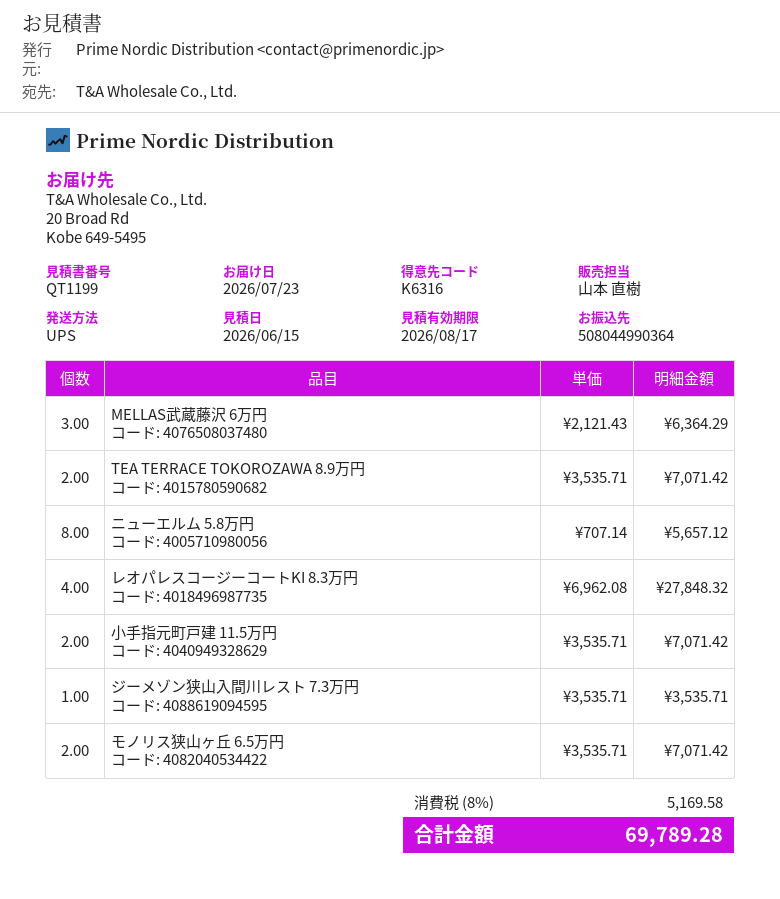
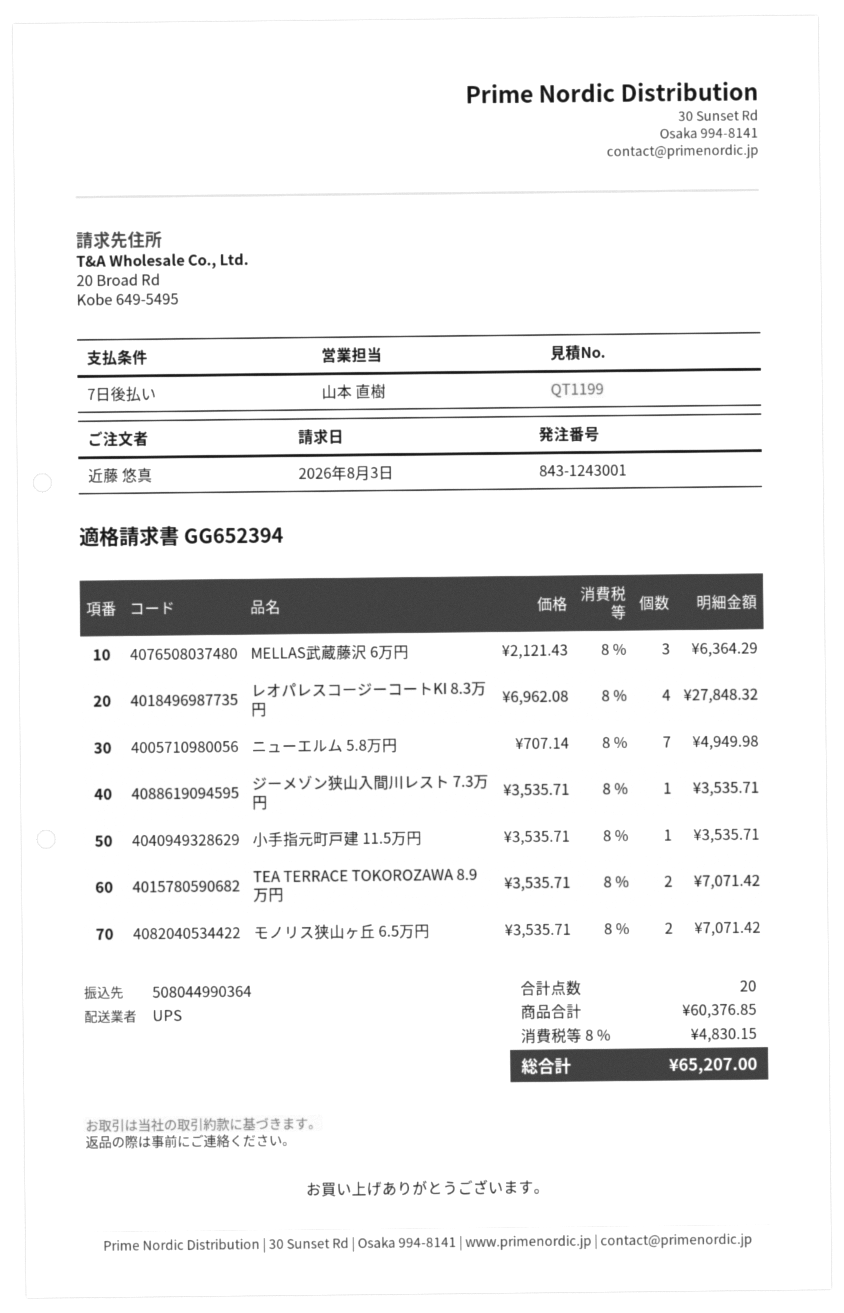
ニューエルム 5.8万円: 8 x 707.14 = 5657.12 -> 7 x 707.14 = 4949.98
小手指元町戸建 11.5万円: 2 x 3535.71 = 7071.42 -> 1 x 3535.71 = 3535.71
tax: 8% = 5169.58 -> 8% = 4830.15
total: 69789.28 -> 65207.00

